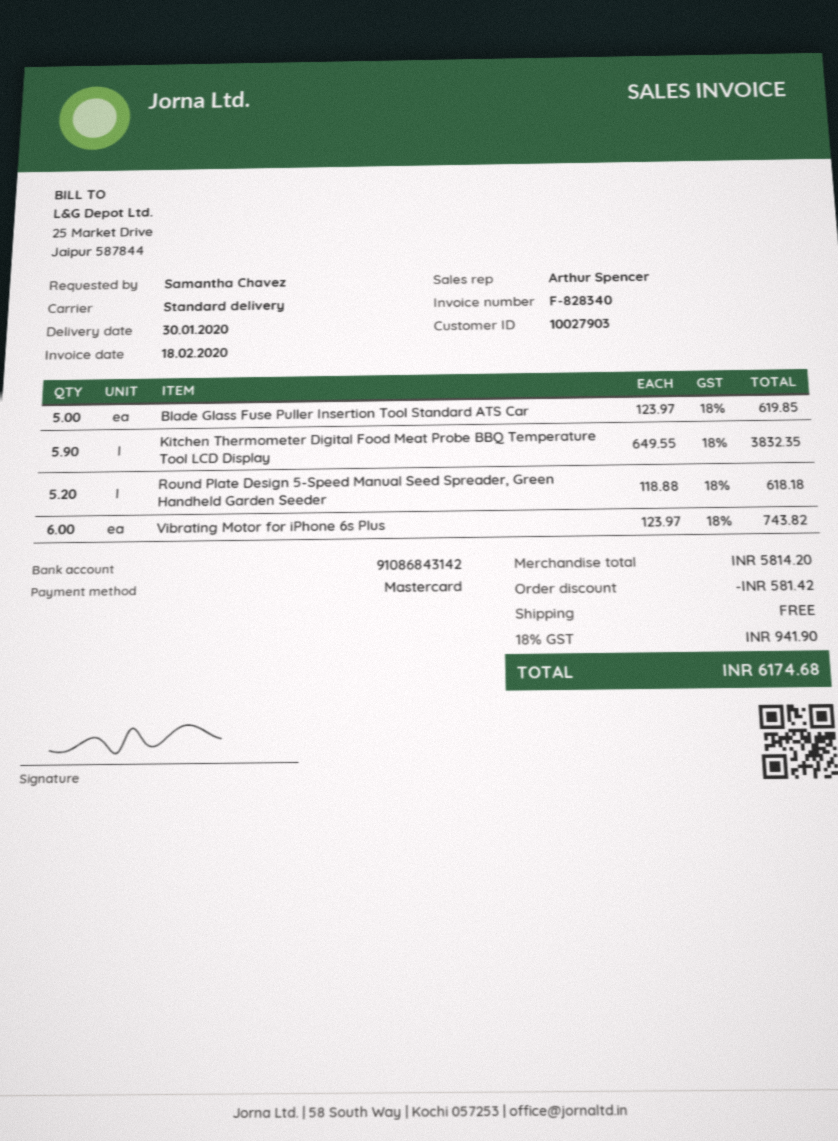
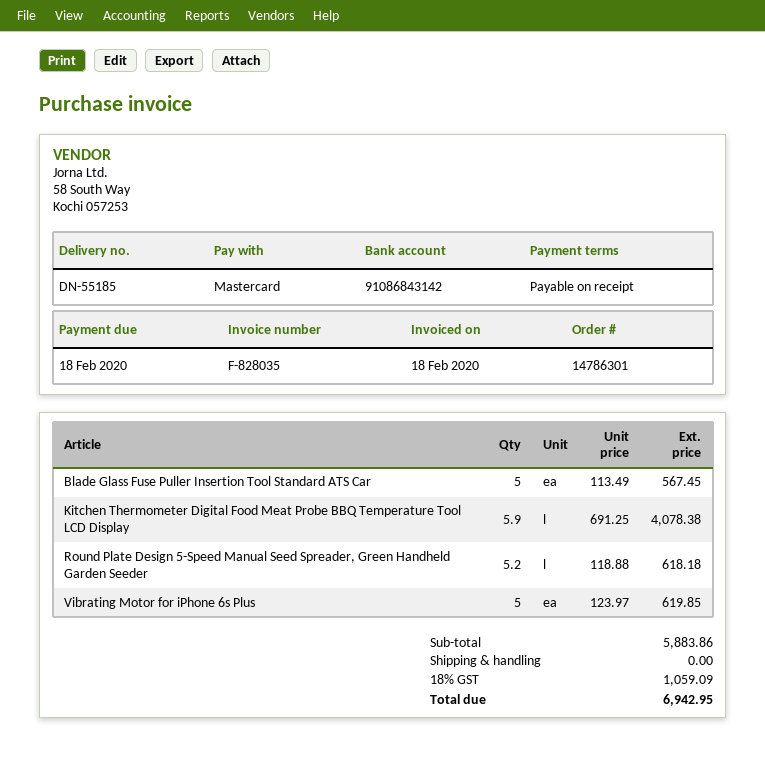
invoice number: F-828340 -> F-828035
Blade Glass Fuse Puller Insertion Tool Standard ATS Car: 5 x 123.97 = 619.85 -> 5 x 113.49 = 567.45
Kitchen Thermometer Digital Food Meat Probe BBQ Temperature Tool LCD Display: 5.9 x 649.55 = 3832.35 -> 5.9 x 691.25 = 4078.38
Vibrating Motor for iPhone 6s Plus: 6 x 123.97 = 743.82 -> 5 x 123.97 = 619.85
subtotal: 5814.20 -> 5883.86
discount: 581.42 -> none
tax: 18% = 941.90 -> 18% = 1059.09
total: 6174.68 -> 6942.95

